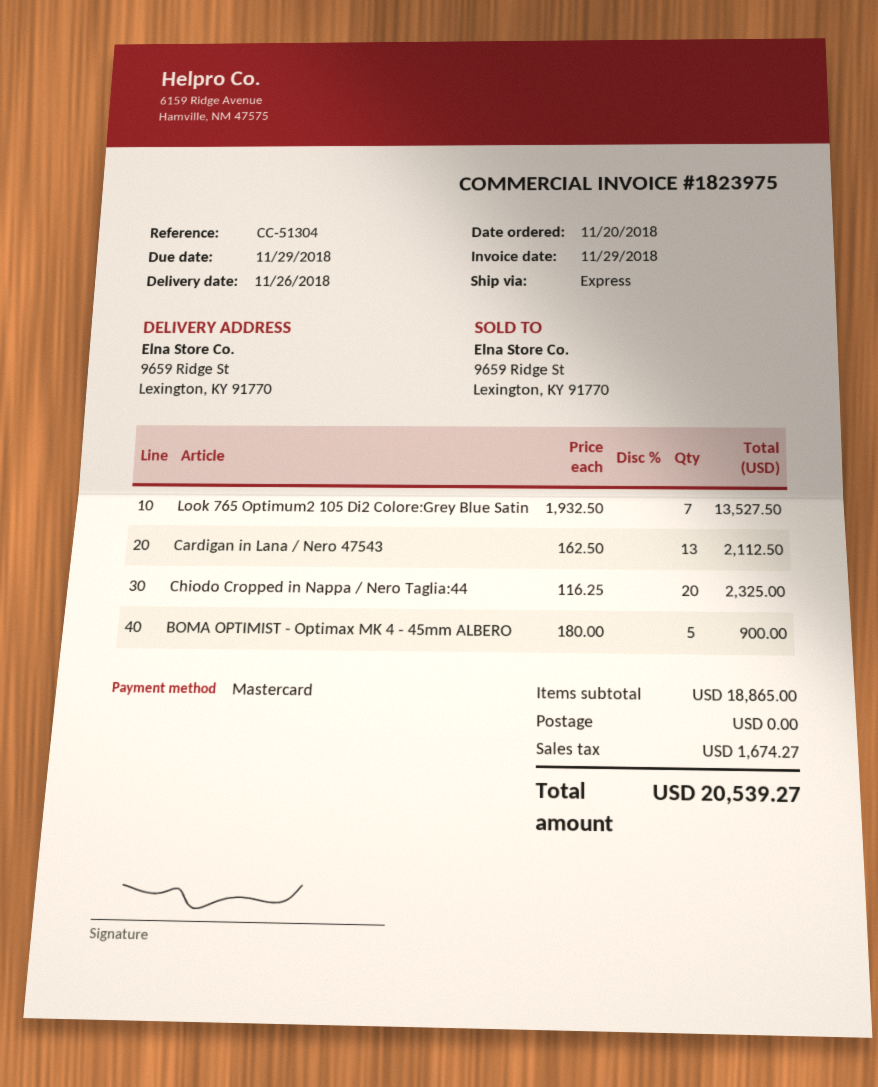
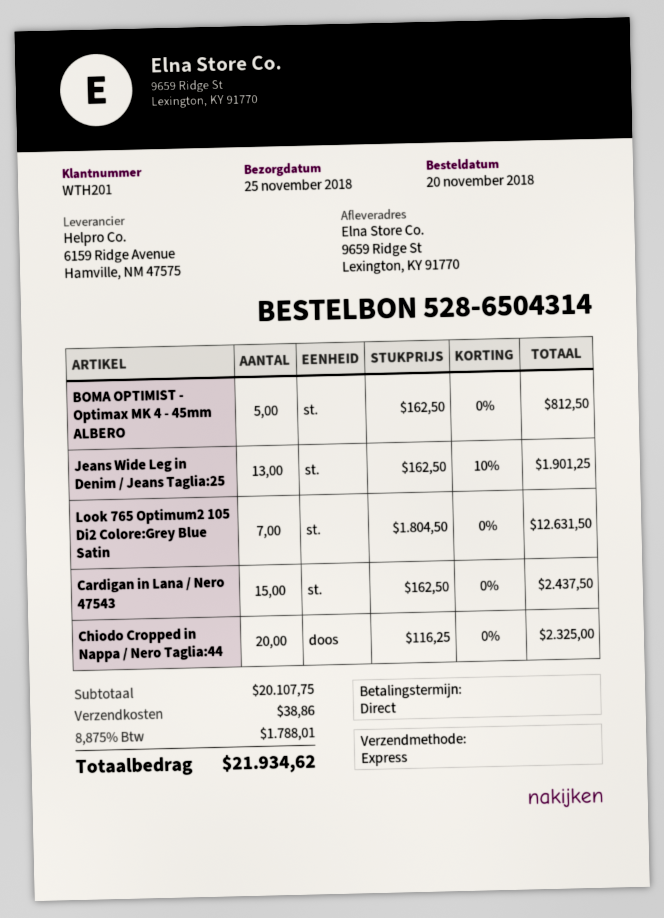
delivery date: 2018-11-26 -> 2018-11-25
Look 765 Optimum2 105 Di2 Colore:Grey Blue Satin: 7 x 1932.50 = 13527.50 -> 7 x 1804.50 = 12631.50
Cardigan in Lana / Nero 47543: 13 x 162.50 = 2112.50 -> 15 x 162.50 = 2437.50
BOMA OPTIMIST - Optimax MK 4 - 45mm ALBERO: 5 x 180.00 = 900.00 -> 5 x 162.50 = 812.50
Jeans Wide Leg in Denim / Jeans Taglia:25: none -> 13 x 162.50 - 10% = 1901.25
subtotal: 18865.00 -> 20107.75
shipping: 0.00 -> 38.86
tax: 1674.27 -> 1788.01
total: 20539.27 -> 21934.62

